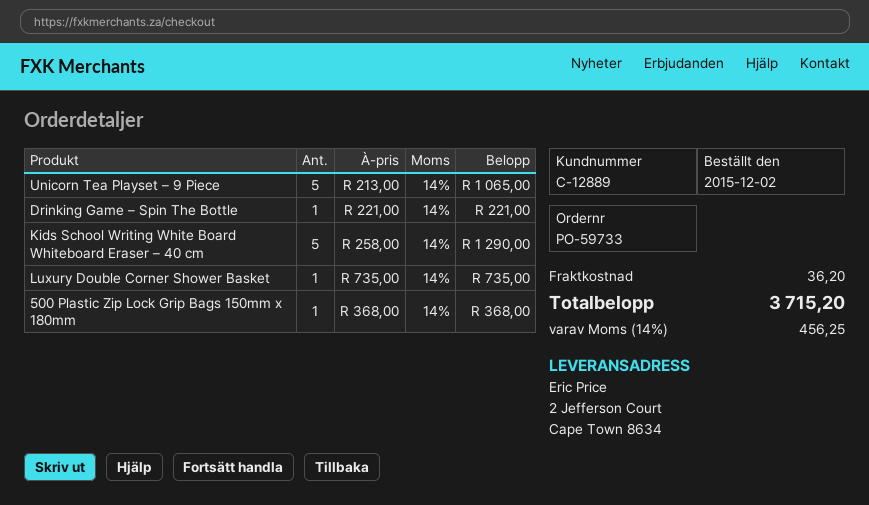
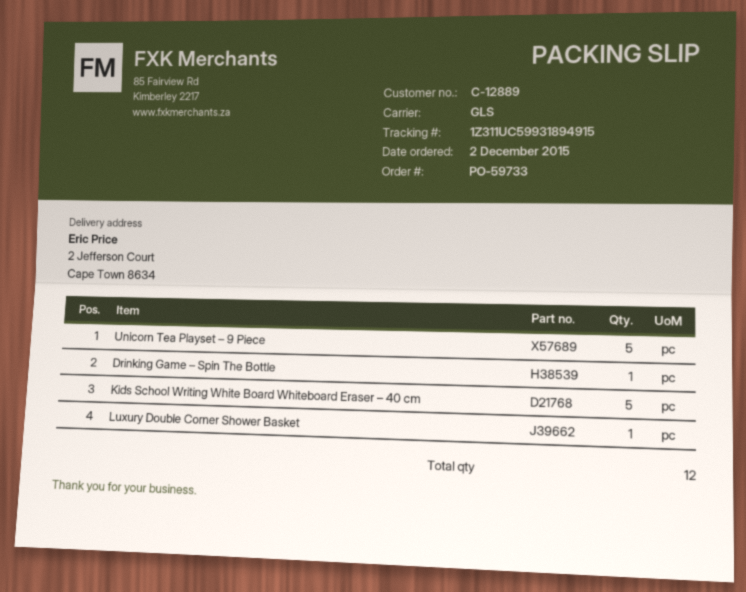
500 Plastic Zip Lock Grip Bags 150mm x 180mm: 1 -> none

